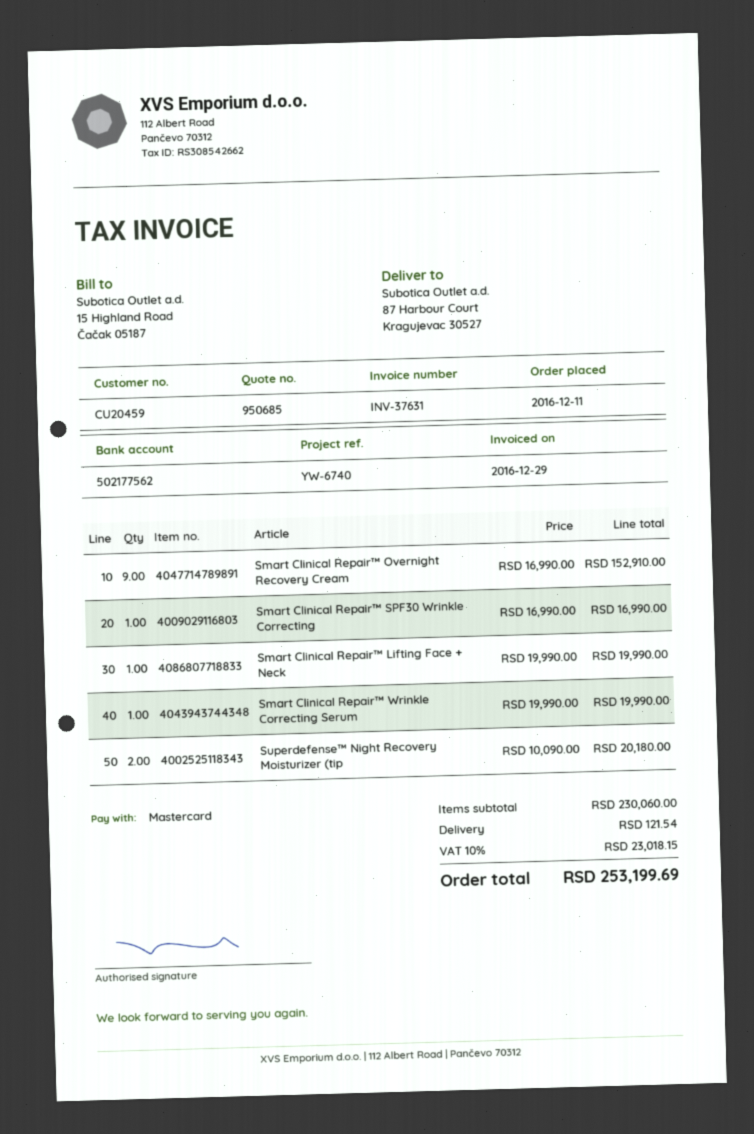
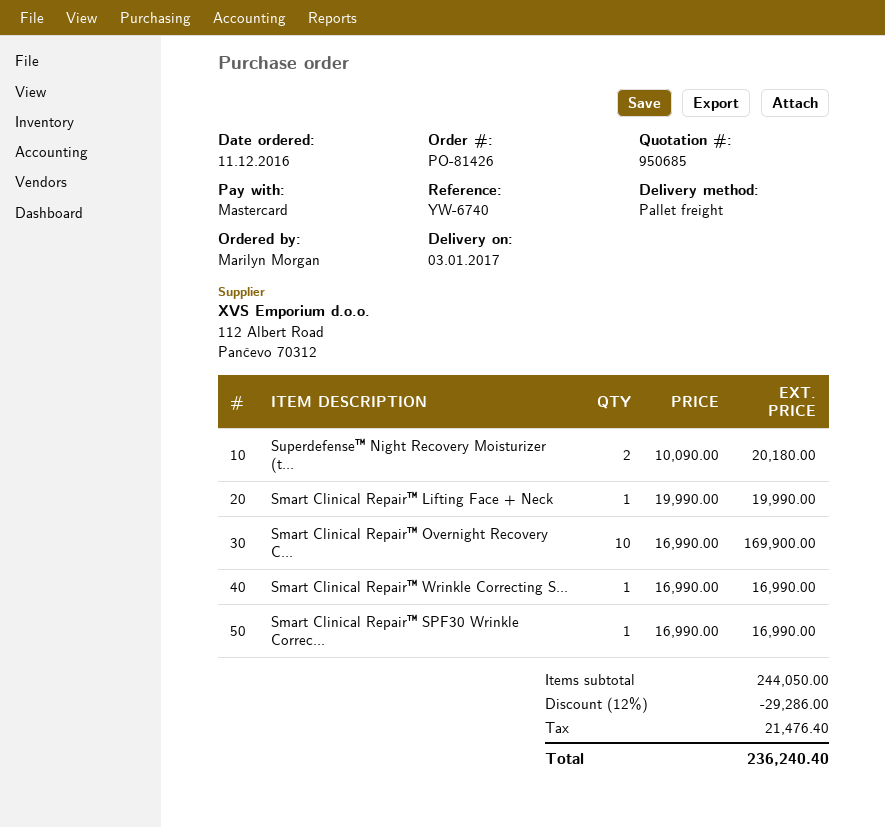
Smart Clinical Repair™ Overnight Recovery Cream: 9 x 16990.00 = 152910.00 -> 10 x 16990.00 = 169900.00
Smart Clinical Repair™ Wrinkle Correcting Serum: 1 x 19990.00 = 19990.00 -> 1 x 16990.00 = 16990.00
subtotal: 230060.00 -> 244050.00
discount: none -> 12% = 29286.00
shipping: 121.54 -> none
tax: 23018.15 -> 21476.40
total: 253199.69 -> 236240.40

